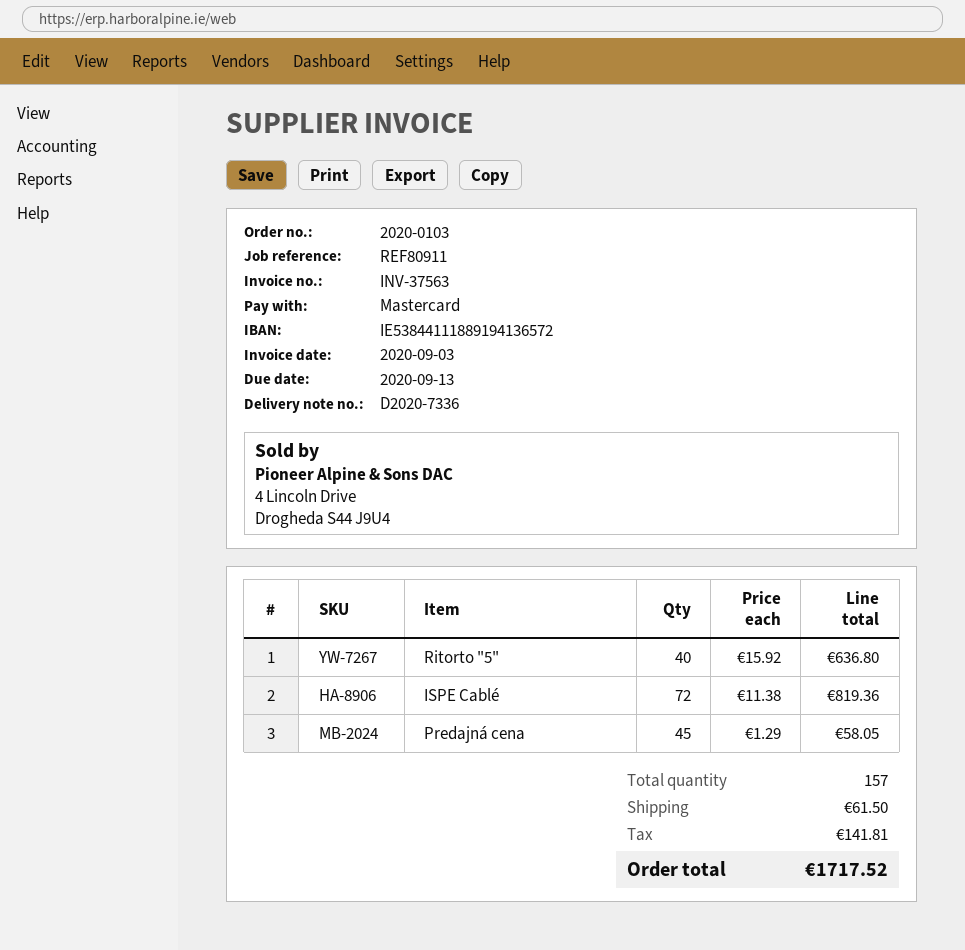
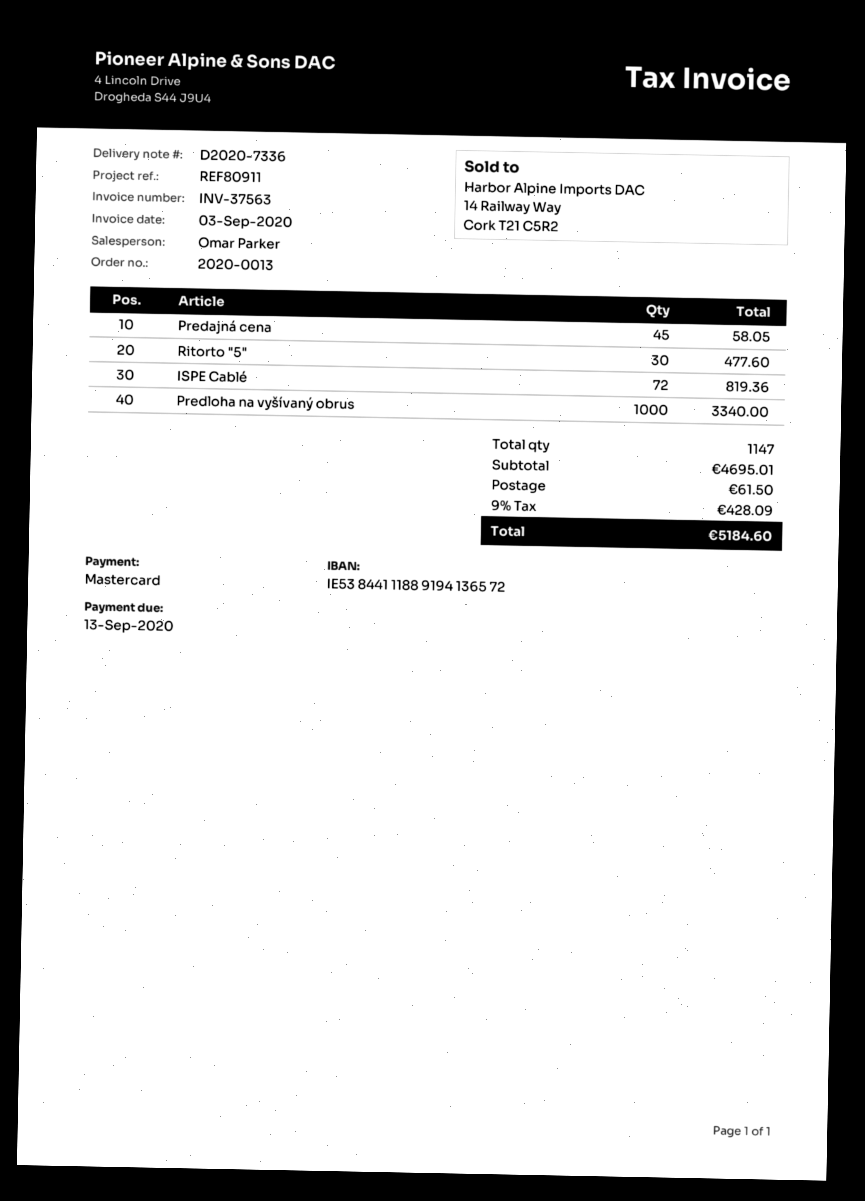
order number: 2020-0103 -> 2020-0013
Ritorto "5": 40 for 636.80 -> 30 for 477.60
Predloha na vyšívaný obrus: none -> 1000 for 3340.00
total quantity: 157 -> 1147
tax: 141.81 -> 428.09
total: 1717.52 -> 5184.60

